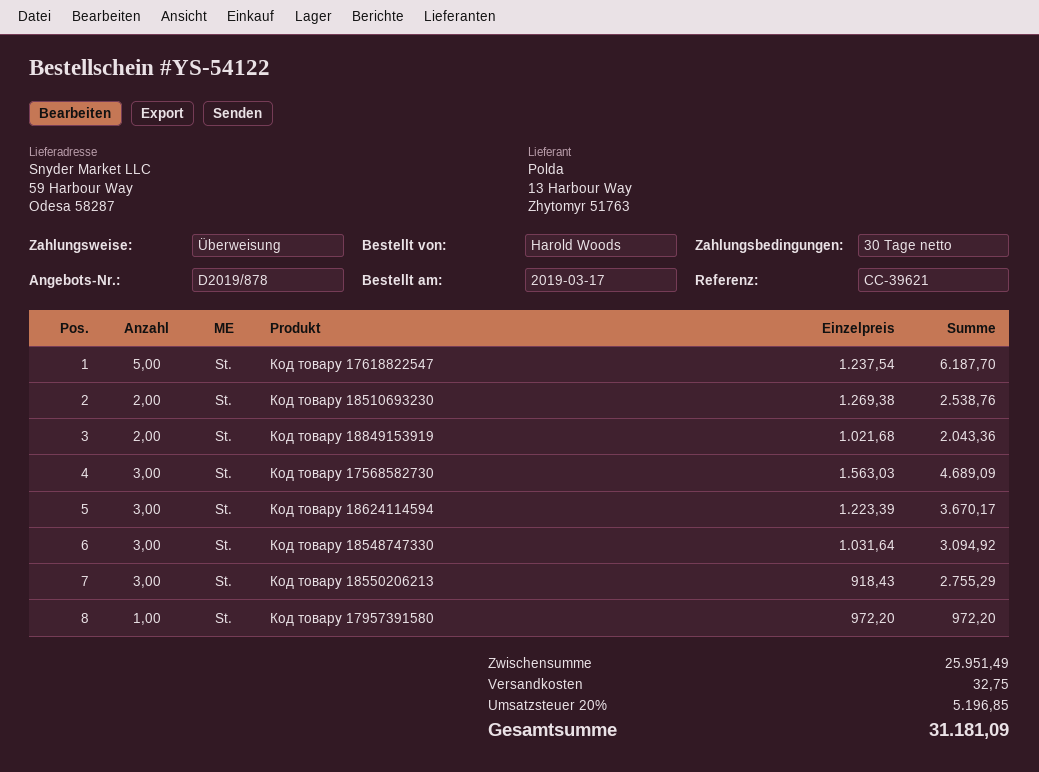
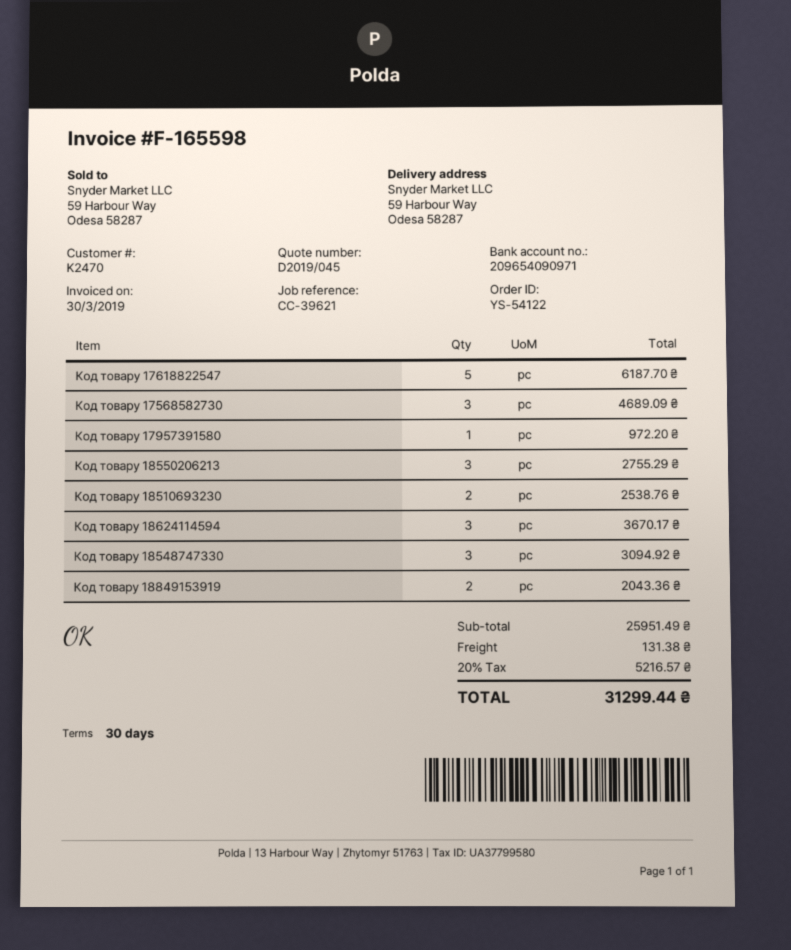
quote number: D2019/878 -> D2019/045
shipping: 32.75 -> 131.38
tax: 20% = 5196.85 -> 20% = 5216.57
total: 31181.09 -> 31299.44

